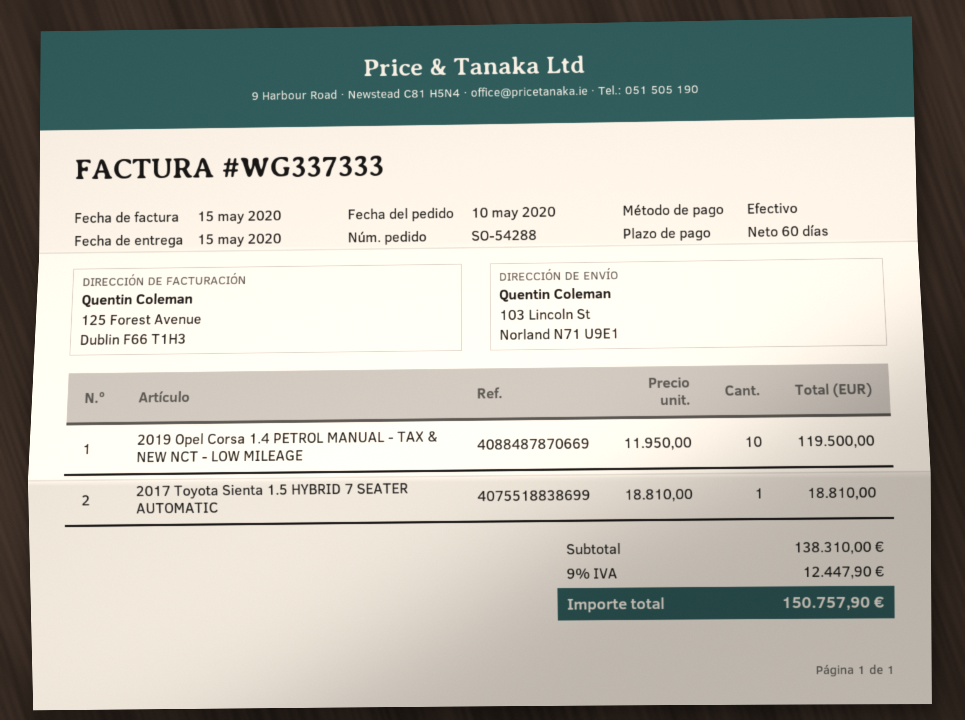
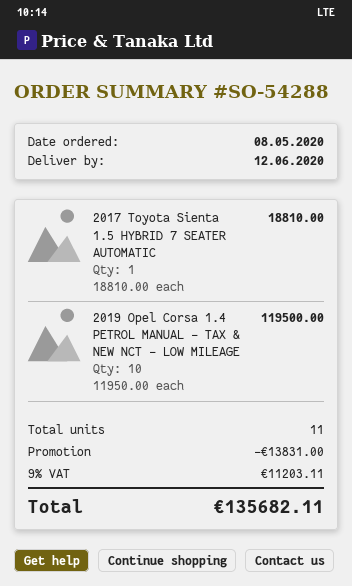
order date: 2020-05-10 -> 2020-05-08
delivery date: 2020-05-15 -> 2020-06-12
discount: none -> 13831.00
tax: 9% = 12447.90 -> 9% = 11203.11
total: 150757.90 -> 135682.11

